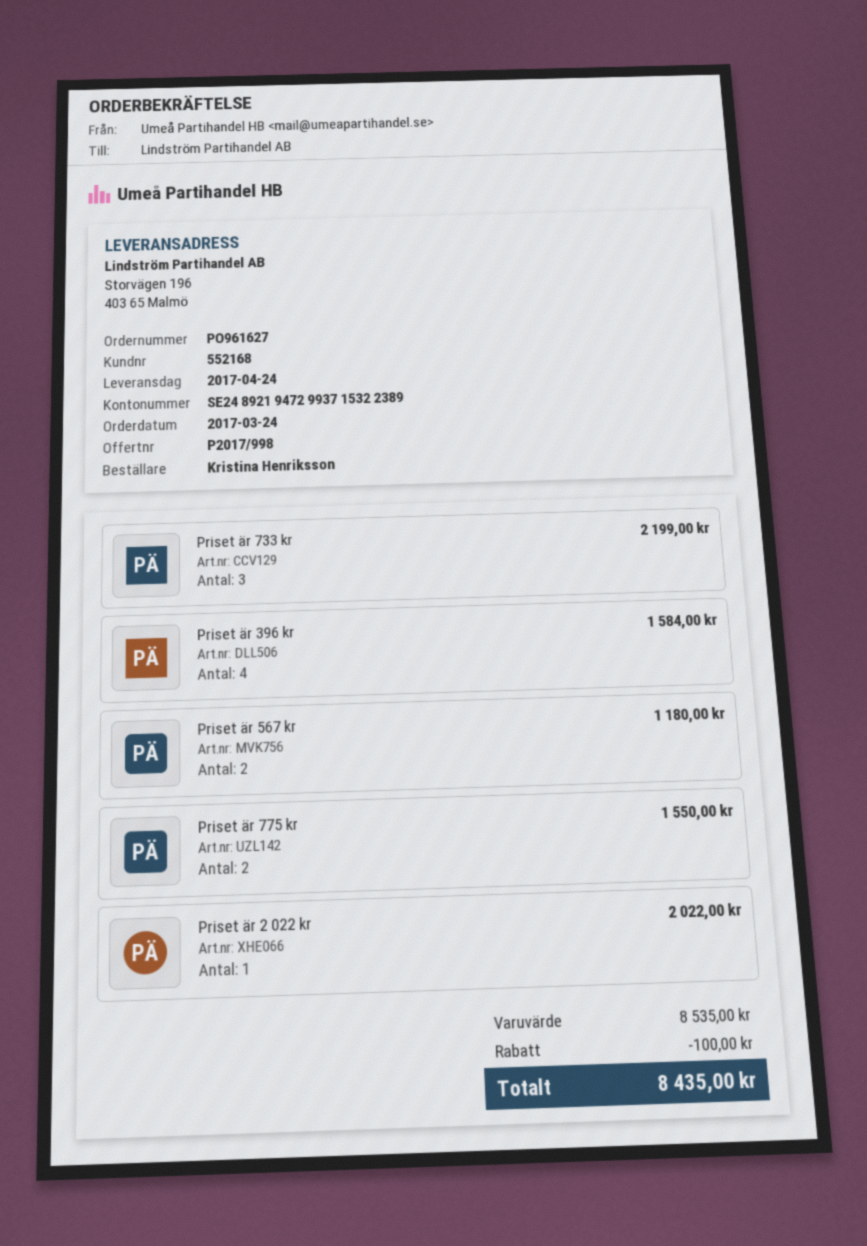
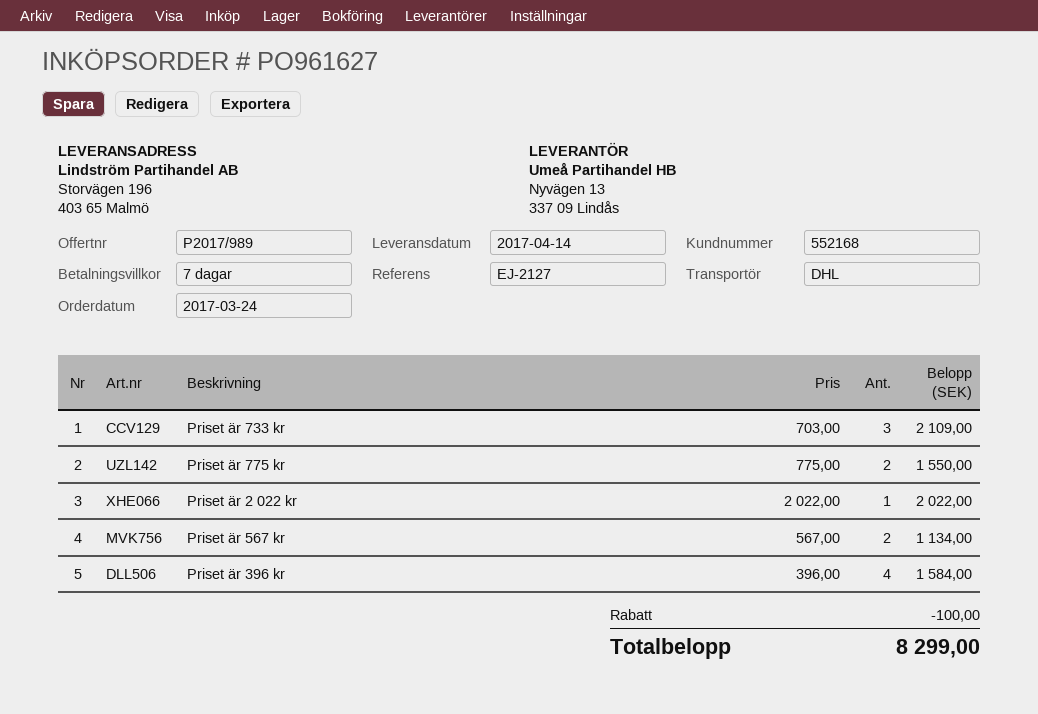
quote number: P2017/998 -> P2017/989
delivery date: 2017-04-24 -> 2017-04-14
Priset är 733 kr: 3 for 2199.00 -> 3 for 2109.00
Priset är 567 kr: 2 for 1180.00 -> 2 for 1134.00
total: 8435.00 -> 8299.00

